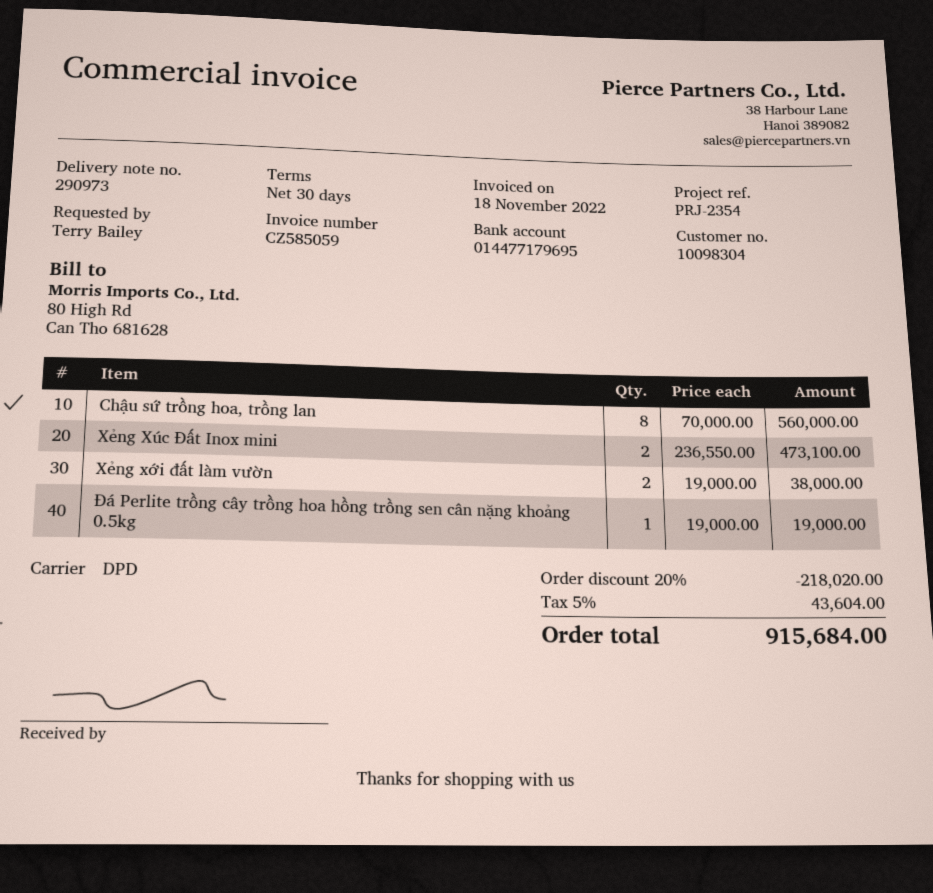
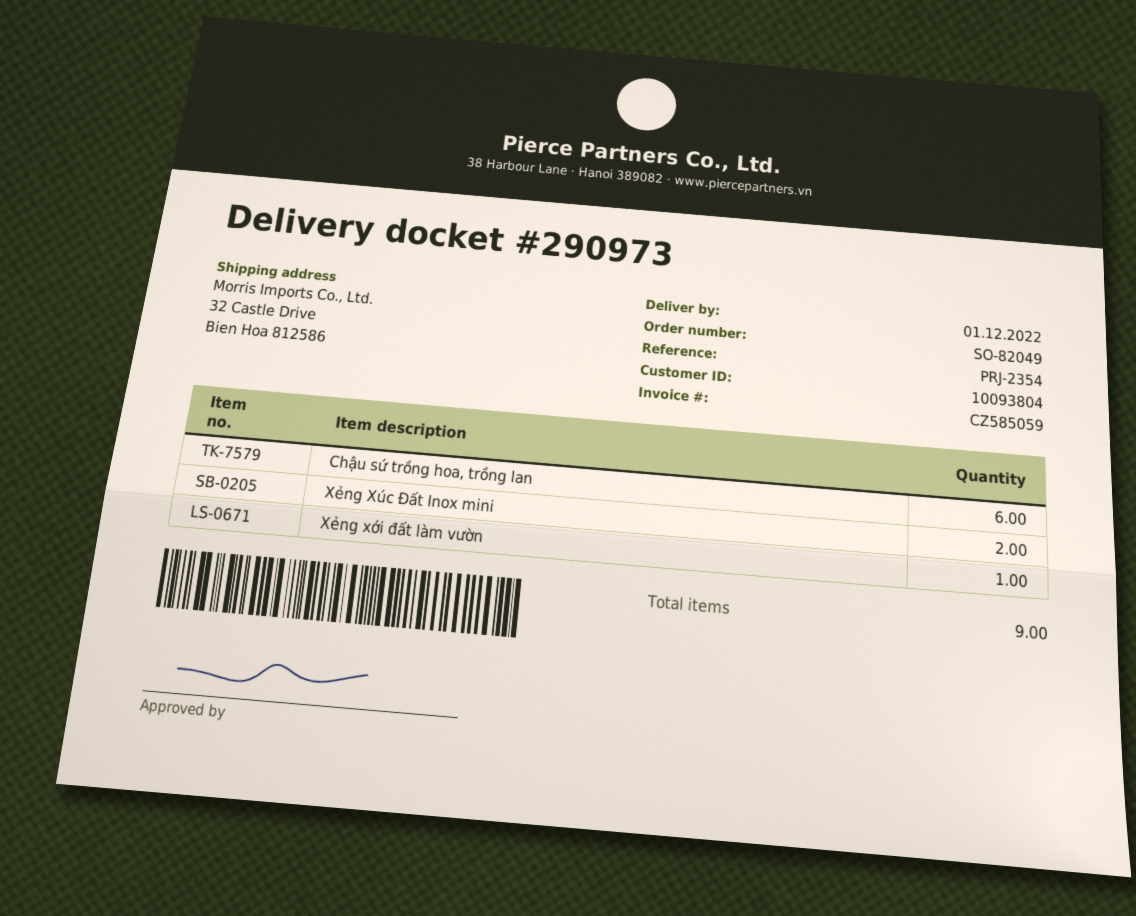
customer number: 10098304 -> 10093804
Chậu sứ trồng hoa, trồng lan: 8 -> 6
Xẻng xới đất làm vườn: 2 -> 1
Đá Perlite trồng cây trồng hoa hồng trồng sen cân nặng khoảng 0.5kg: 1 -> none

